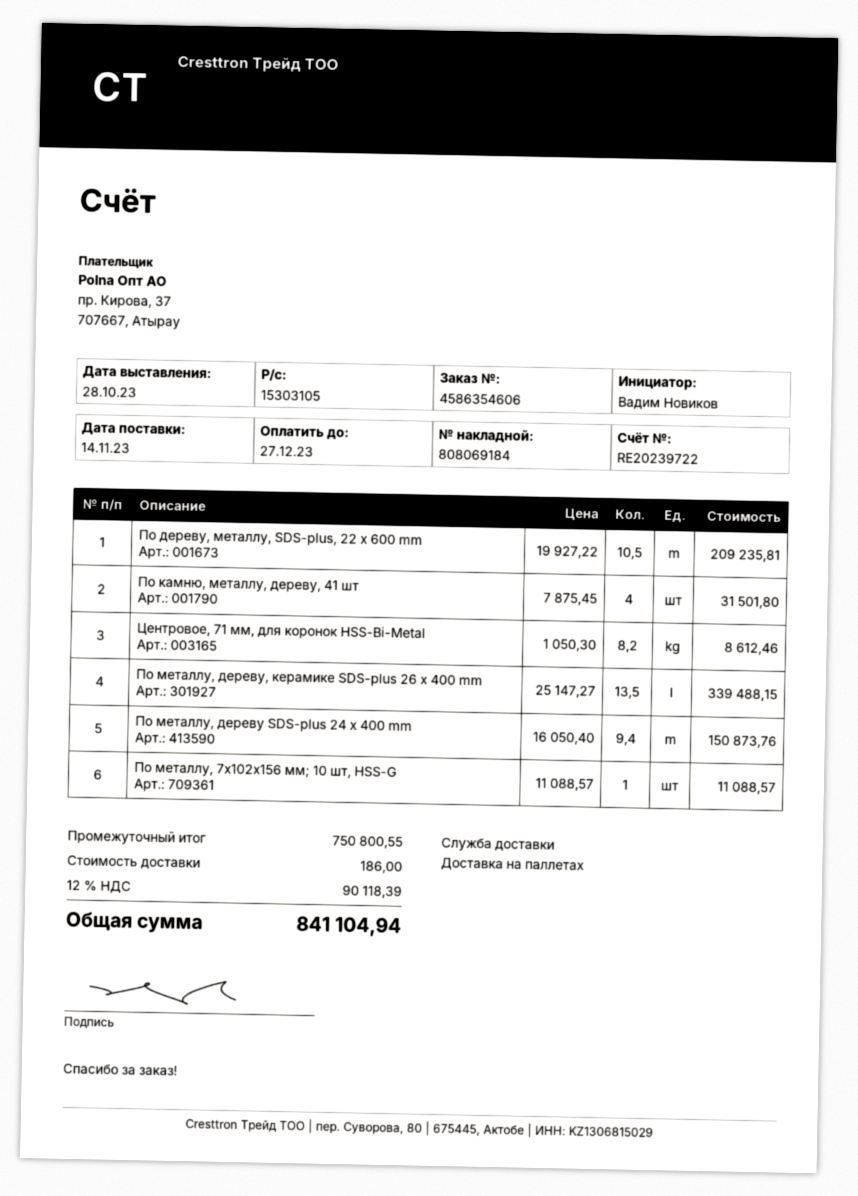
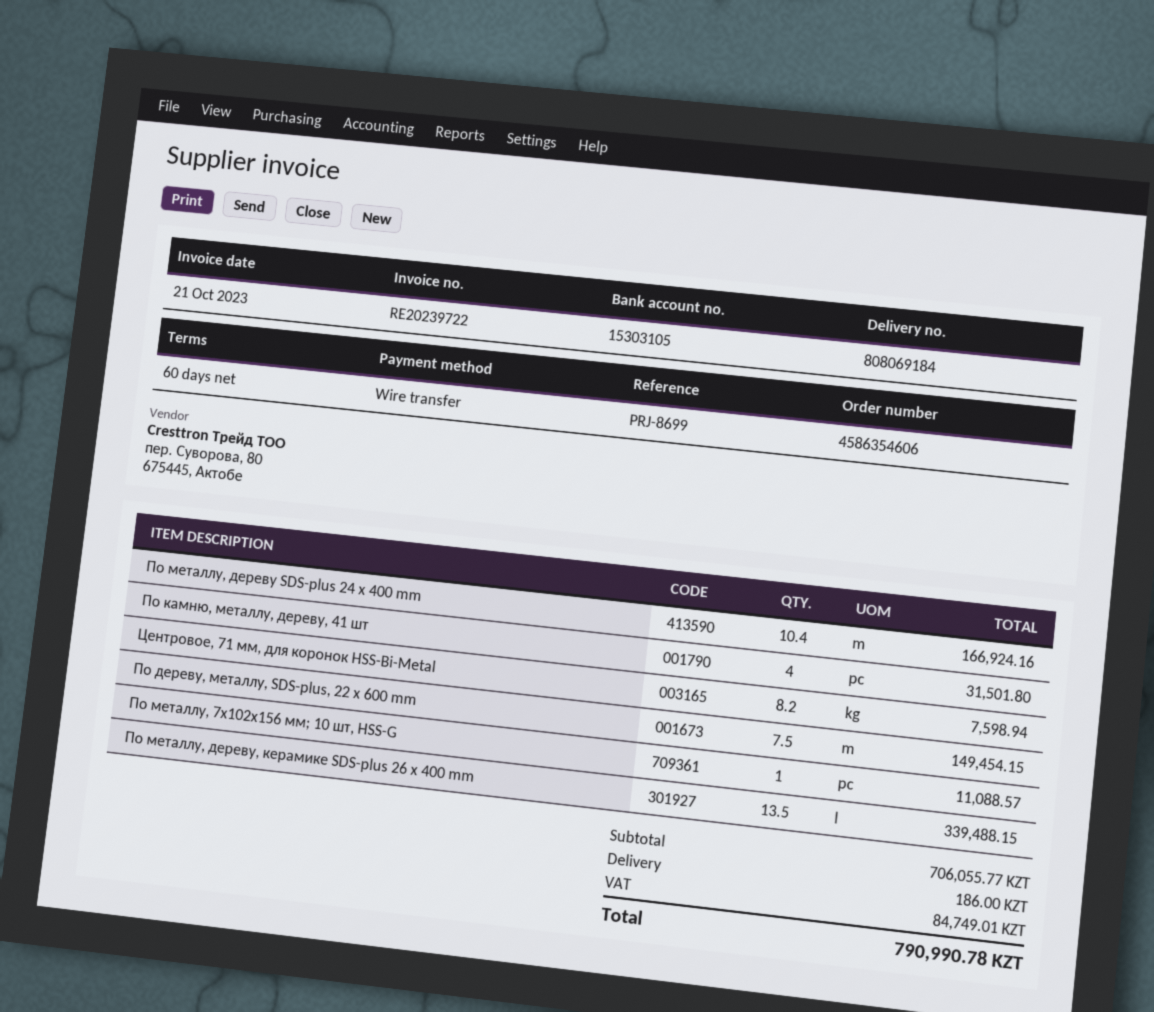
invoice date: 2023-10-28 -> 2023-10-21
По дереву, металлу, SDS-plus, 22 x 600 mm: 10.5 for 209235.81 -> 7.5 for 149454.15
Центровое, 71 мм, для коронок HSS-Bi-Metal: 8.2 for 8612.46 -> 8.2 for 7598.94
По металлу, дереву SDS-plus 24 x 400 mm: 9.4 for 150873.76 -> 10.4 for 166924.16
subtotal: 750800.55 -> 706055.77
tax: 90118.39 -> 84749.01
total: 841104.94 -> 790990.78

